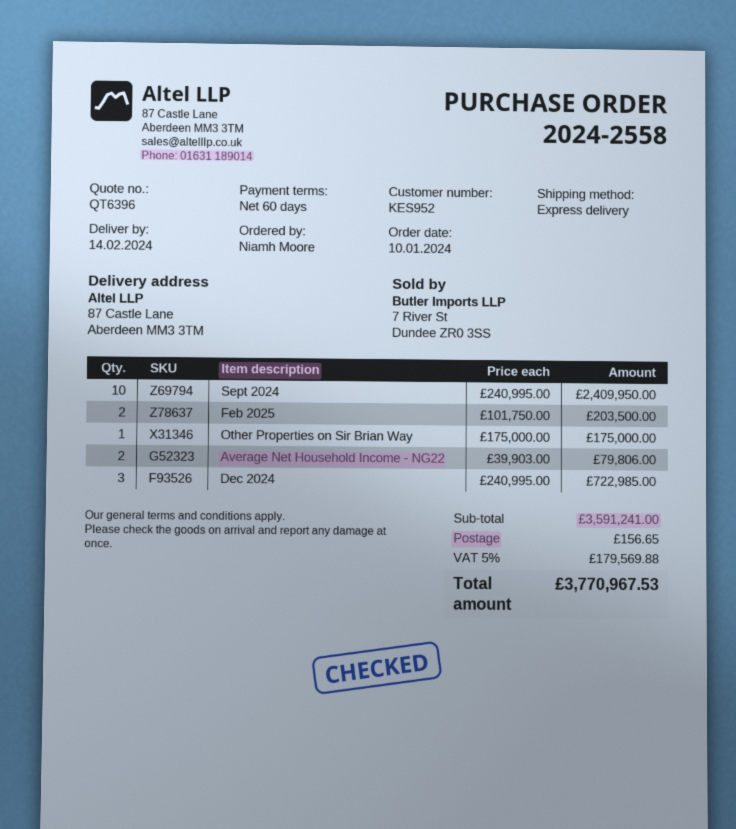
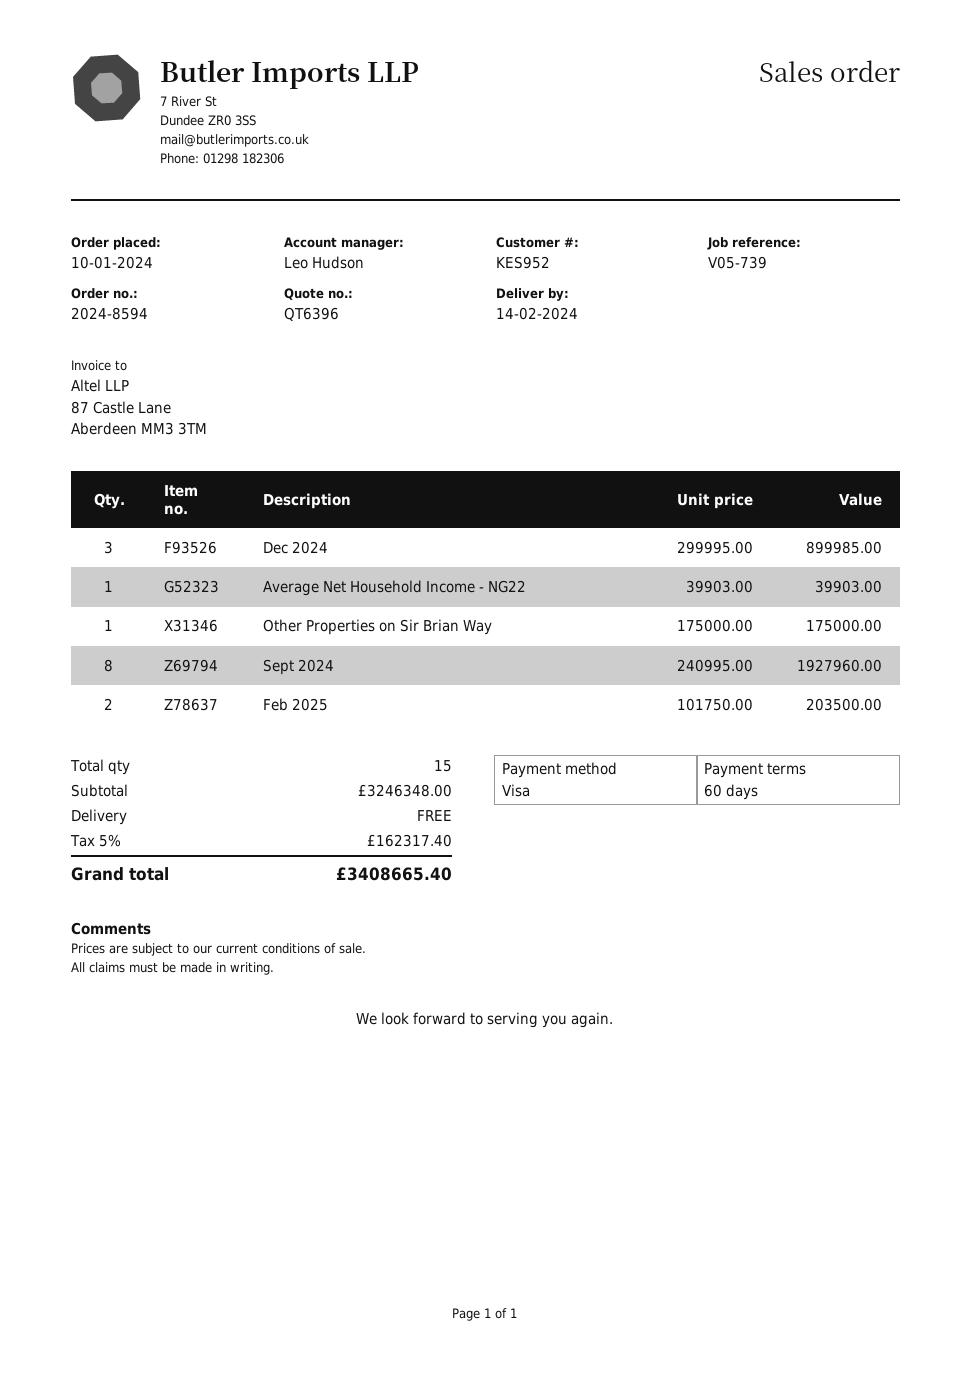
order number: 2024-2558 -> 2024-8594
Sept 2024: 10 x 240995.00 = 2409950.00 -> 8 x 240995.00 = 1927960.00
Average Net Household Income - NG22: 2 x 39903.00 = 79806.00 -> 1 x 39903.00 = 39903.00
Dec 2024: 3 x 240995.00 = 722985.00 -> 3 x 299995.00 = 899985.00
subtotal: 3591241.00 -> 3246348.00
shipping: 156.65 -> 0.00
tax: 5% = 179569.88 -> 5% = 162317.40
total: 3770967.53 -> 3408665.40

